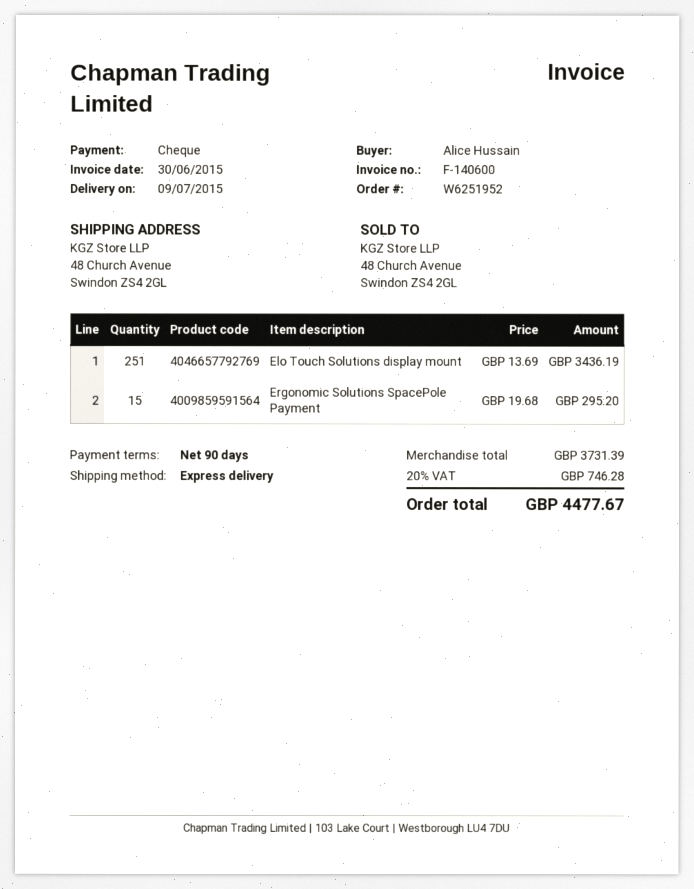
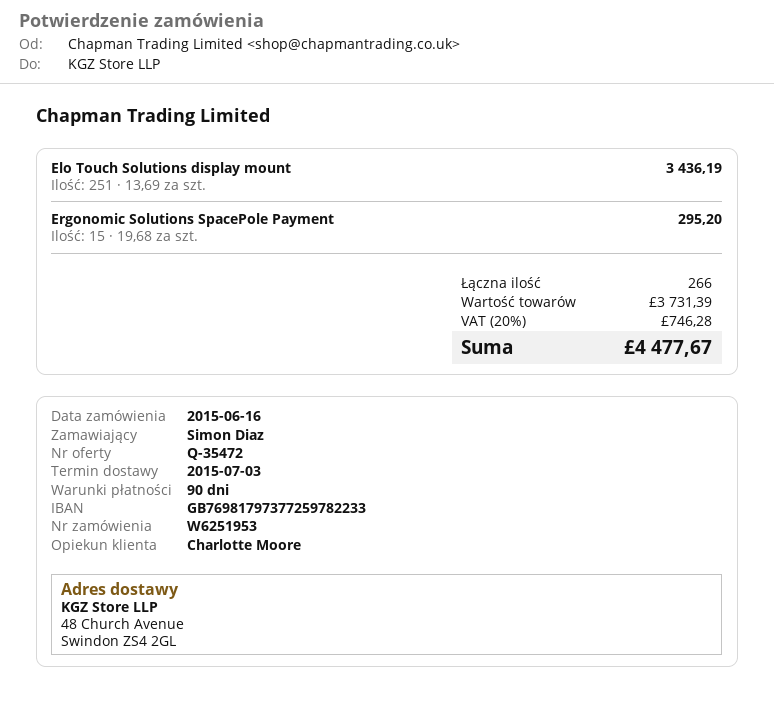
order number: W6251952 -> W6251953
delivery date: 2015-07-09 -> 2015-07-03
ordered by: Alice Hussain -> Simon Diaz

